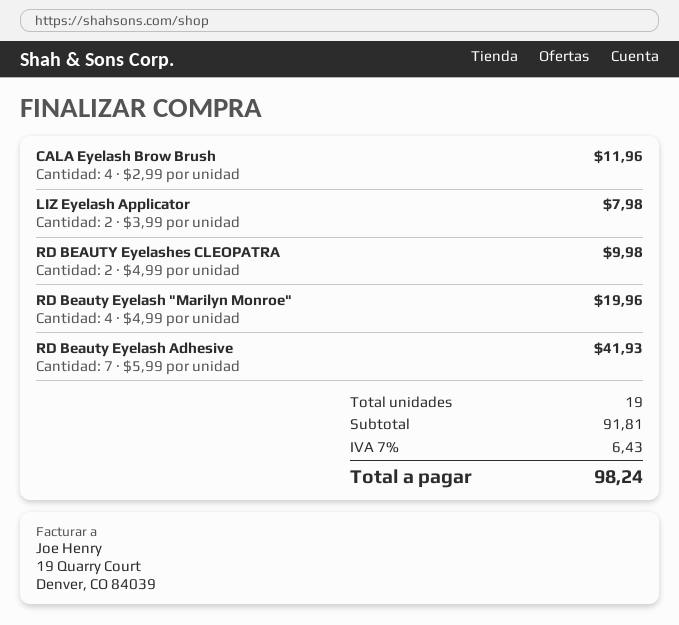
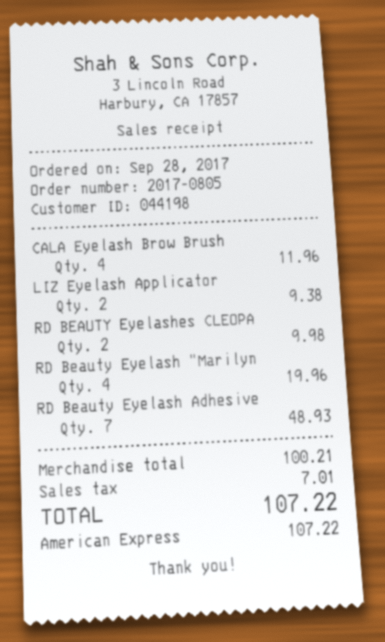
LIZ Eyelash Applicator: 2 for 7.98 -> 2 for 9.38
RD Beauty Eyelash Adhesive: 7 for 41.93 -> 7 for 48.93
subtotal: 91.81 -> 100.21
tax: 6.43 -> 7.01
total: 98.24 -> 107.22

